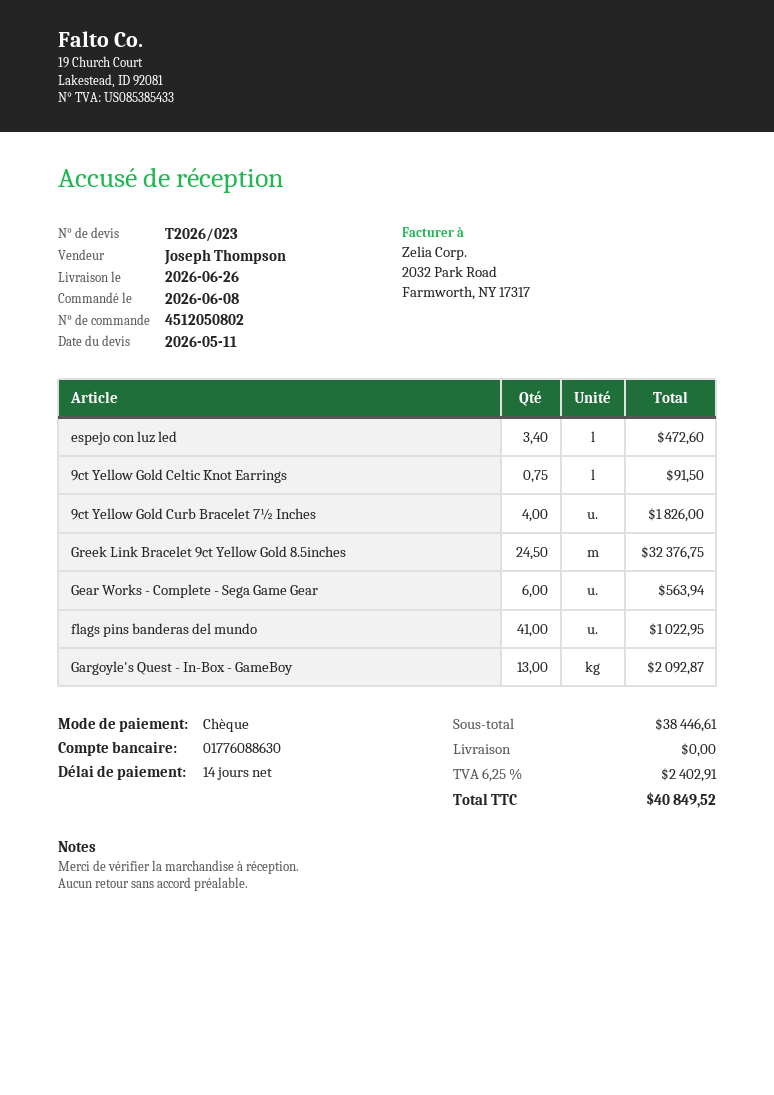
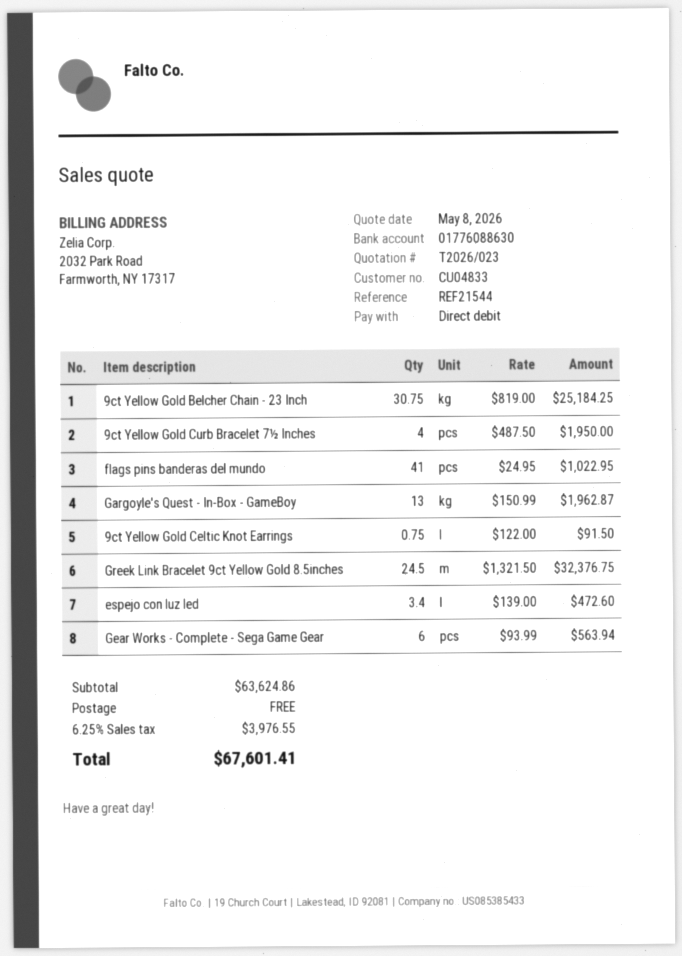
quote date: 2026-05-11 -> 2026-05-08
payment method: cheque -> direct debit
9ct Yellow Gold Curb Bracelet 7½ Inches: 4 for 1826.00 -> 4 for 1950.00
Gargoyle's Quest - In-Box - GameBoy: 13 for 2092.87 -> 13 for 1962.87
9ct Yellow Gold Belcher Chain - 23 Inch: none -> 30.75 for 25184.25
subtotal: 38446.61 -> 63624.86
tax: 6.25% = 2402.91 -> 6.25% = 3976.55
total: 40849.52 -> 67601.41

